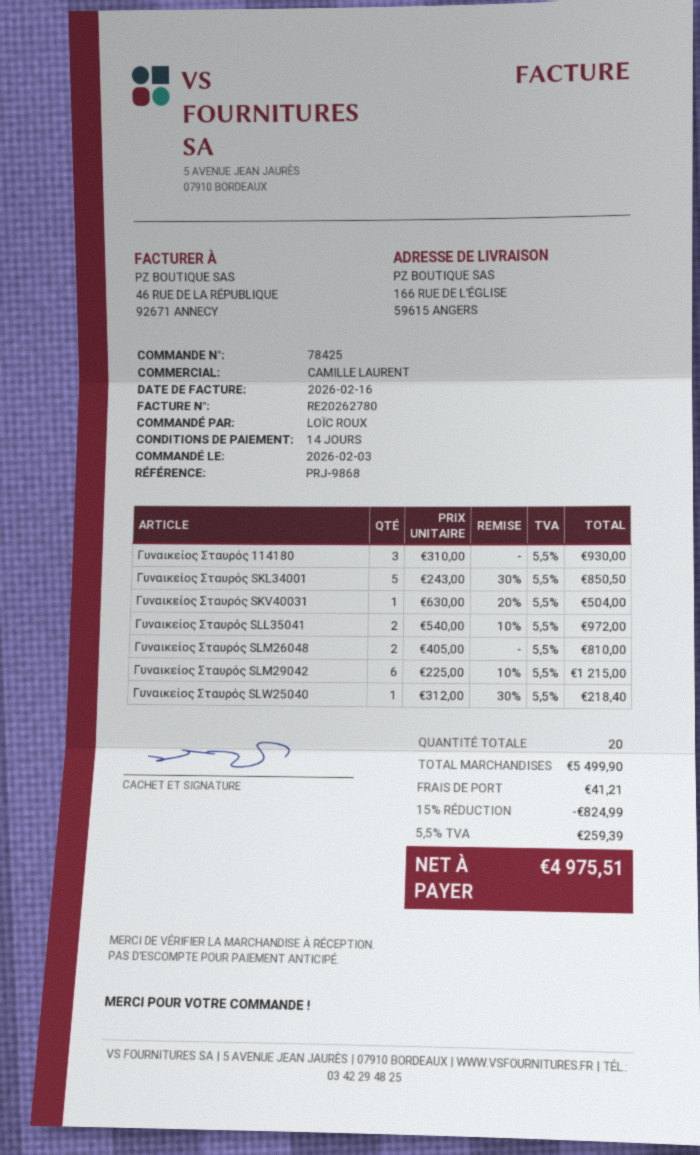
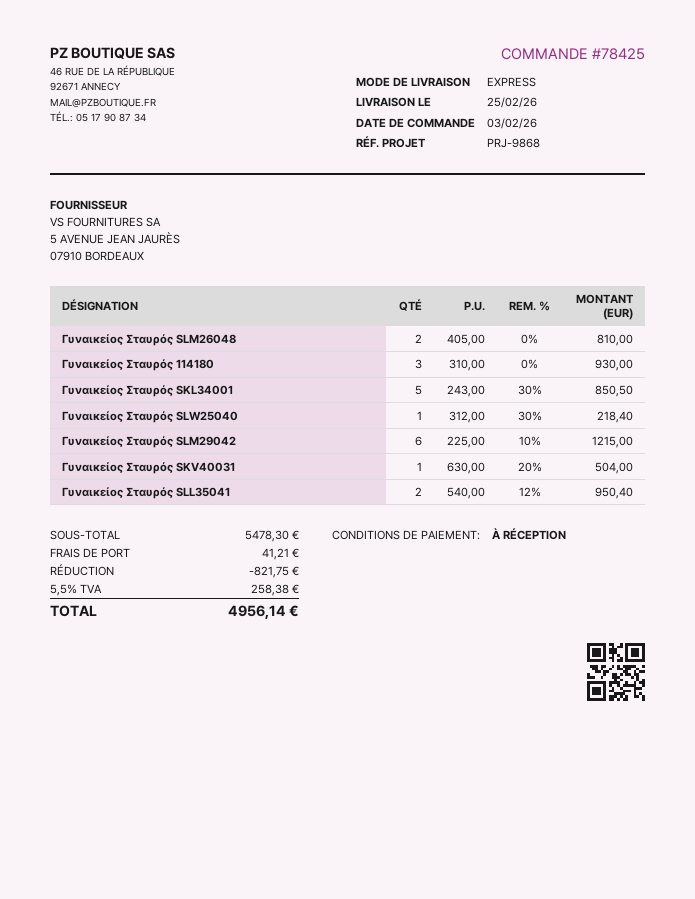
payment terms: 14 days -> on receipt
Γυναικείος Σταυρός SLL35041: 2 x 540.00 - 10% = 972.00 -> 2 x 540.00 - 12% = 950.40
subtotal: 5499.90 -> 5478.30
discount: 824.99 -> 821.75
tax: 5.5% = 259.39 -> 5.5% = 258.38
total: 4975.51 -> 4956.14

